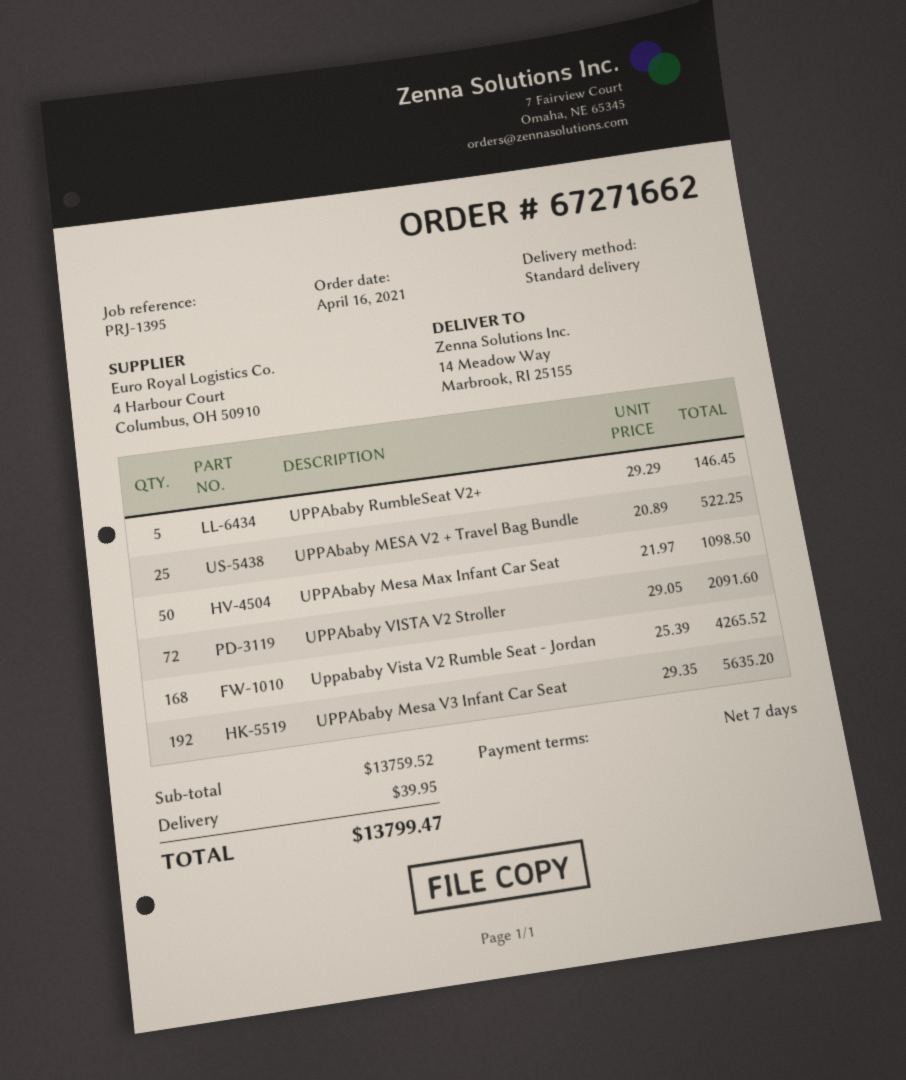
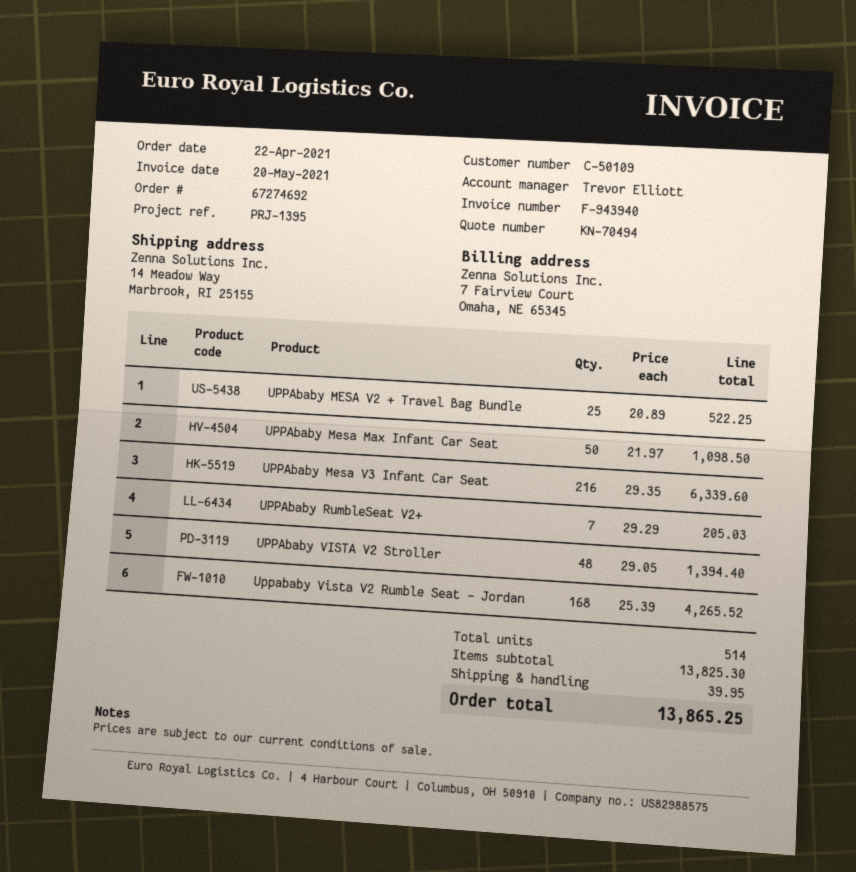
order number: 67271662 -> 67274692
order date: 2021-04-16 -> 2021-04-22
UPPAbaby RumbleSeat V2+: 5 x 29.29 = 146.45 -> 7 x 29.29 = 205.03
UPPAbaby VISTA V2 Stroller: 72 x 29.05 = 2091.60 -> 48 x 29.05 = 1394.40
UPPAbaby Mesa V3 Infant Car Seat: 192 x 29.35 = 5635.20 -> 216 x 29.35 = 6339.60
subtotal: 13759.52 -> 13825.30
total: 13799.47 -> 13865.25

